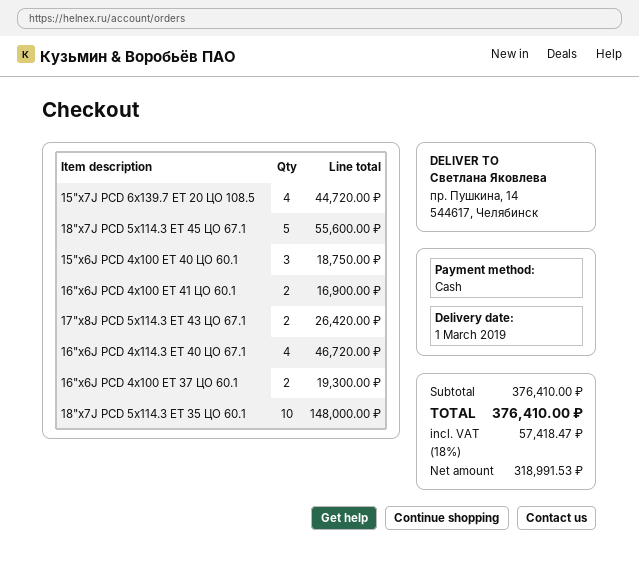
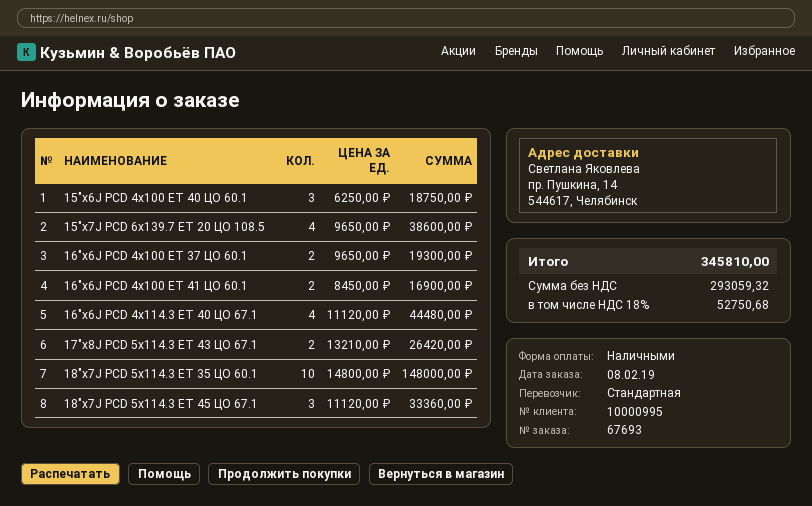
15"x7J PCD 6x139.7 ЕТ 20 ЦО 108.5: 4 for 44720.00 -> 4 for 38600.00
18"x7J PCD 5x114.3 ЕТ 45 ЦО 67.1: 5 for 55600.00 -> 3 for 33360.00
16"x6J PCD 4x114.3 ЕТ 40 ЦО 67.1: 4 for 46720.00 -> 4 for 44480.00
net: 318991.53 -> 293059.32
tax: 18% = 57418.47 -> 18% = 52750.68
total: 376410.00 -> 345810.00

